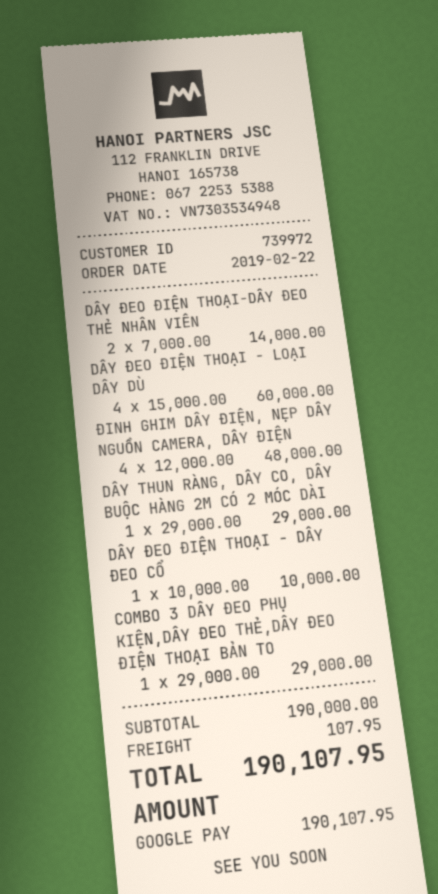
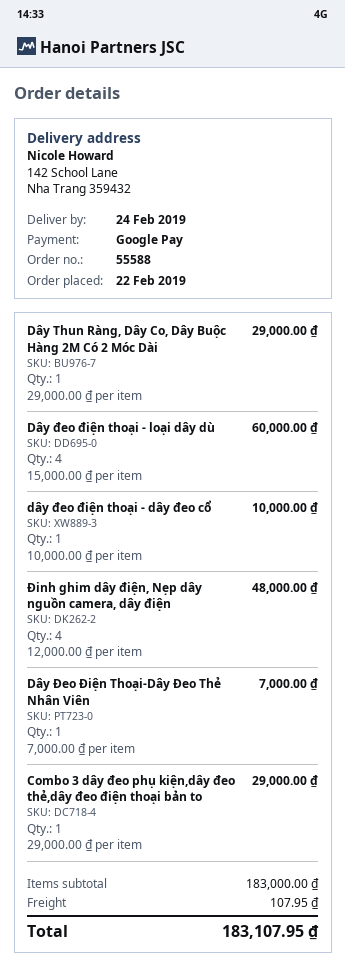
DÂY ĐEO ĐIỆN THOẠI-DÂY ĐEO THẺ NHÂN VIÊN: 2 x 7000.00 = 14000.00 -> 1 x 7000.00 = 7000.00
subtotal: 190000.00 -> 183000.00
total: 190107.95 -> 183107.95

